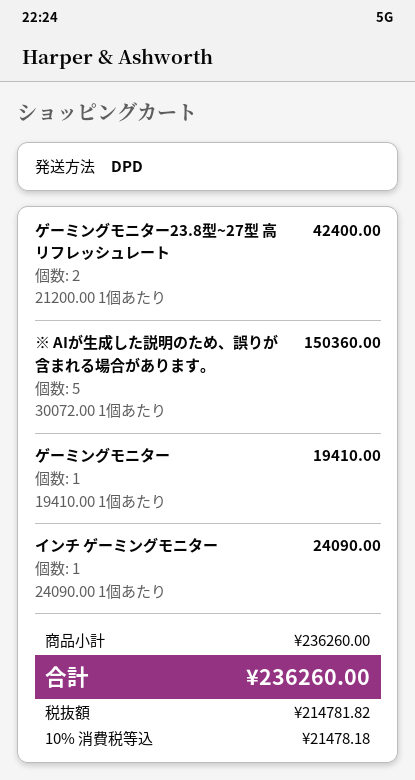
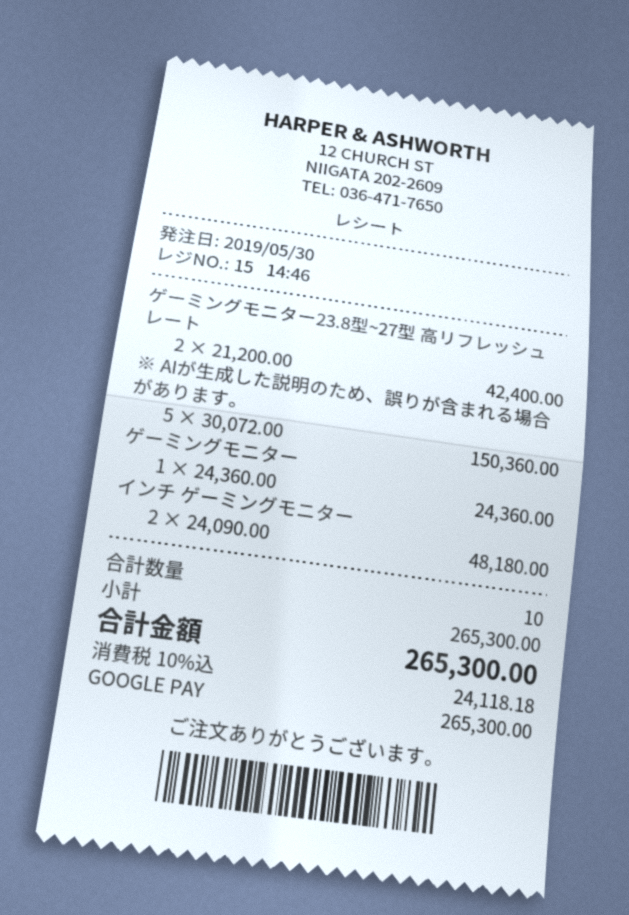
ゲーミングモニター: 1 x 19410.00 = 19410.00 -> 1 x 24360.00 = 24360.00
インチ ゲーミングモニター: 1 x 24090.00 = 24090.00 -> 2 x 24090.00 = 48180.00
subtotal: 236260.00 -> 265300.00
tax: 10% = 21478.18 -> 10% = 24118.18
total: 236260.00 -> 265300.00

